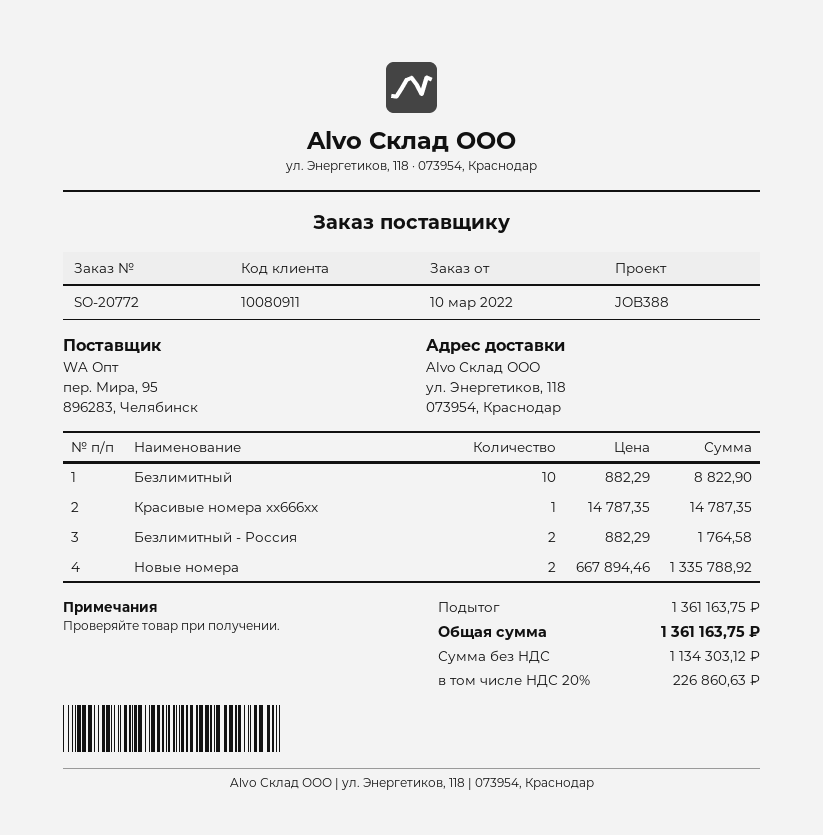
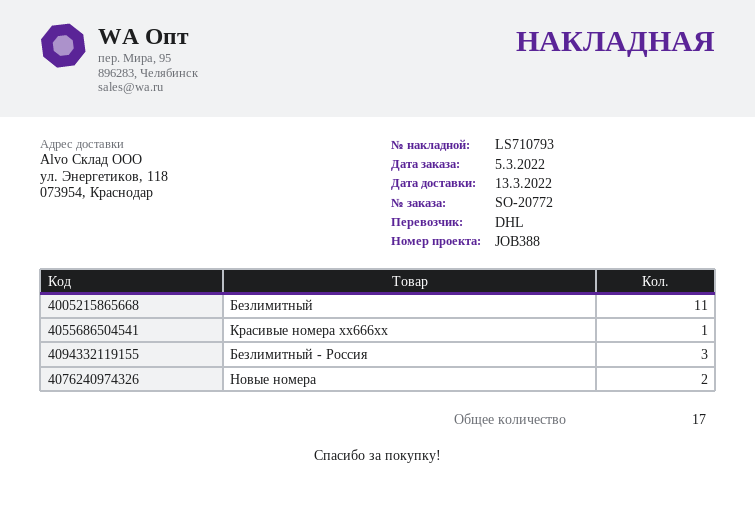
order date: 2022-03-10 -> 2022-03-05
Безлимитный: 10 -> 11
Безлимитный - Россия: 2 -> 3

